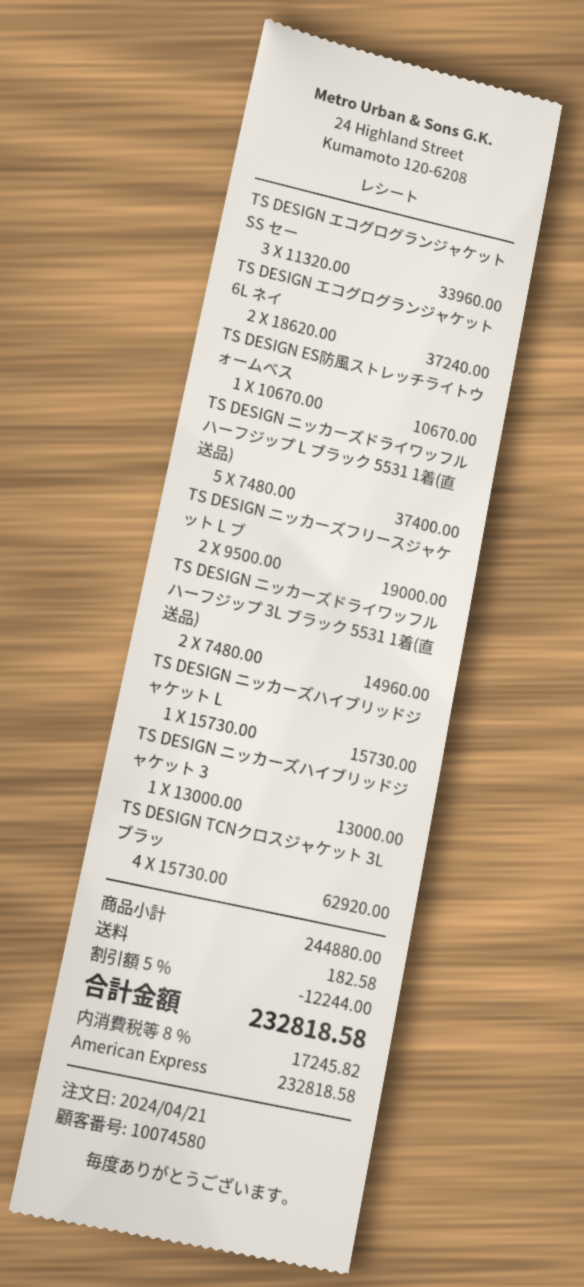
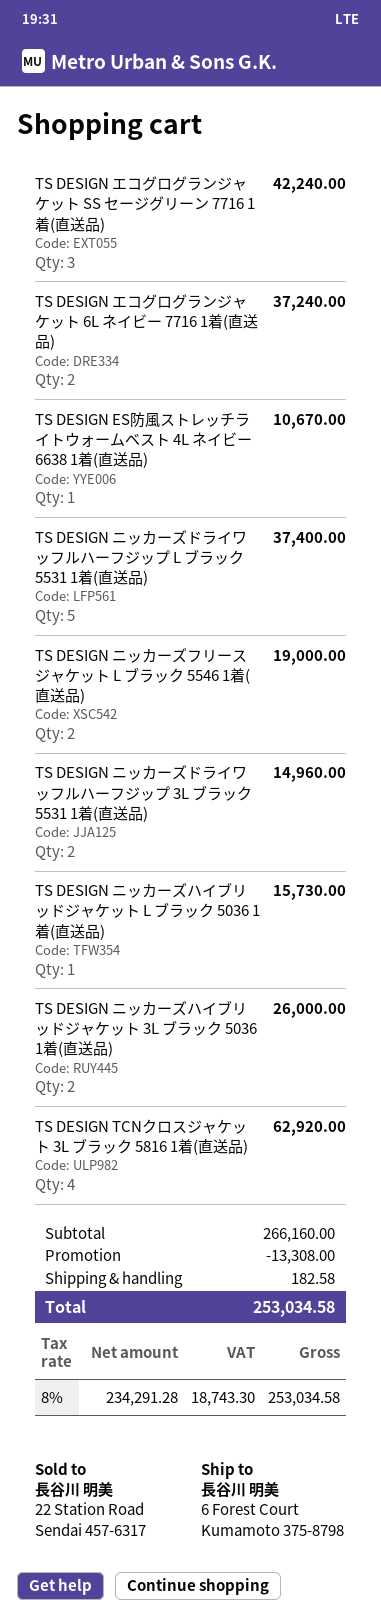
TS DESIGN エコグログランジャケット SS セー: 3 for 33960.00 -> 3 for 42240.00
TS DESIGN ニッカーズハイブリッドジャケット 3: 1 for 13000.00 -> 2 for 26000.00
subtotal: 244880.00 -> 266160.00
discount: 12244.00 -> 13308.00
tax: 8% = 17245.82 -> 8% = 18743.30
total: 232818.58 -> 253034.58

